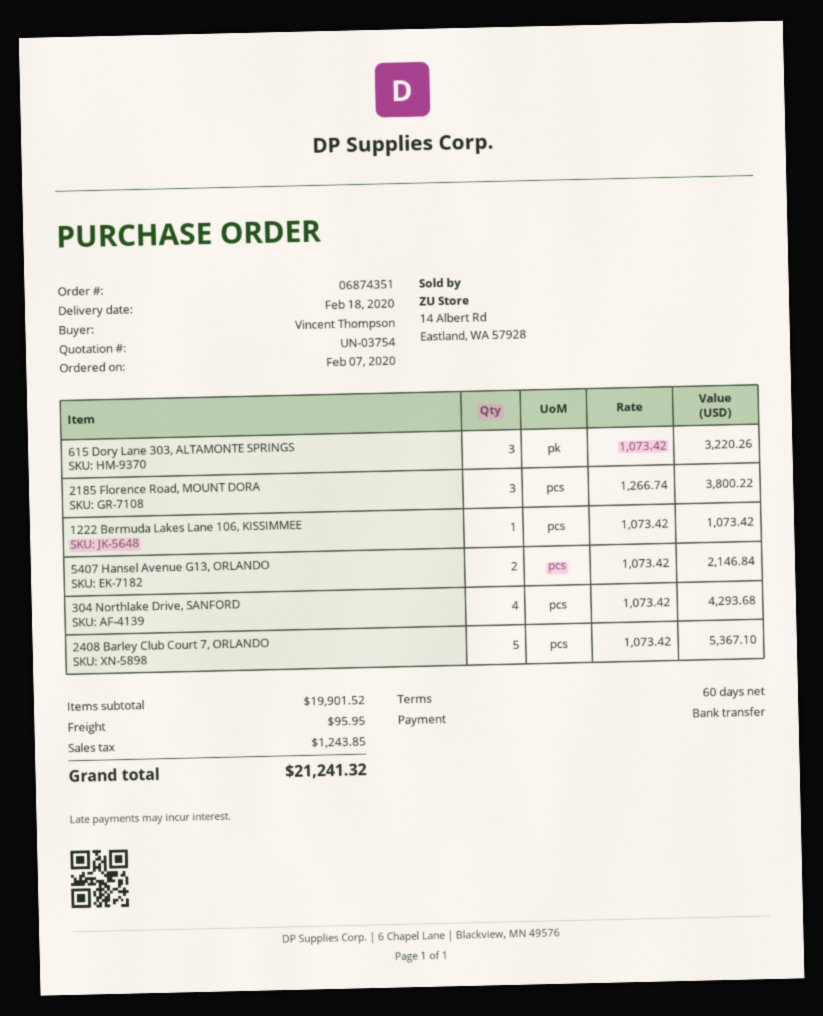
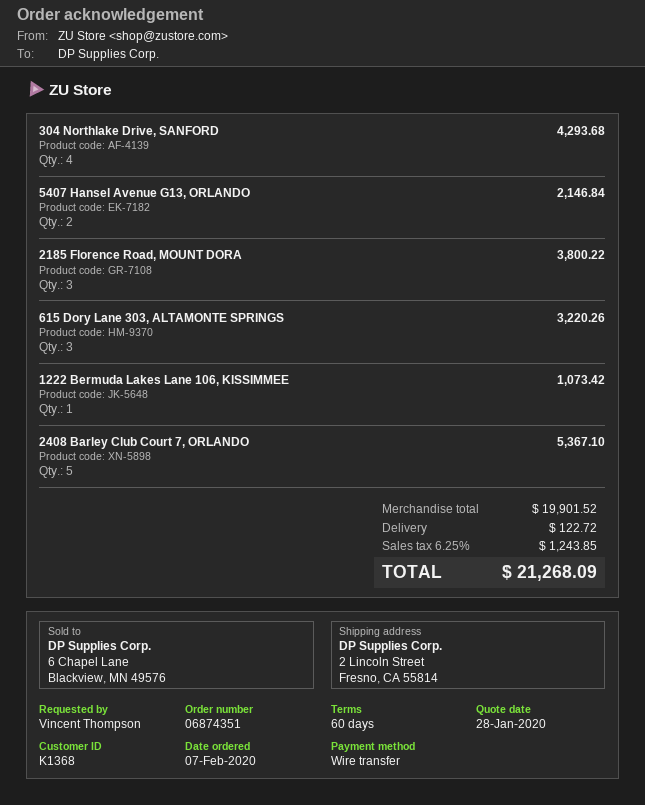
shipping: 95.95 -> 122.72
total: 21241.32 -> 21268.09

